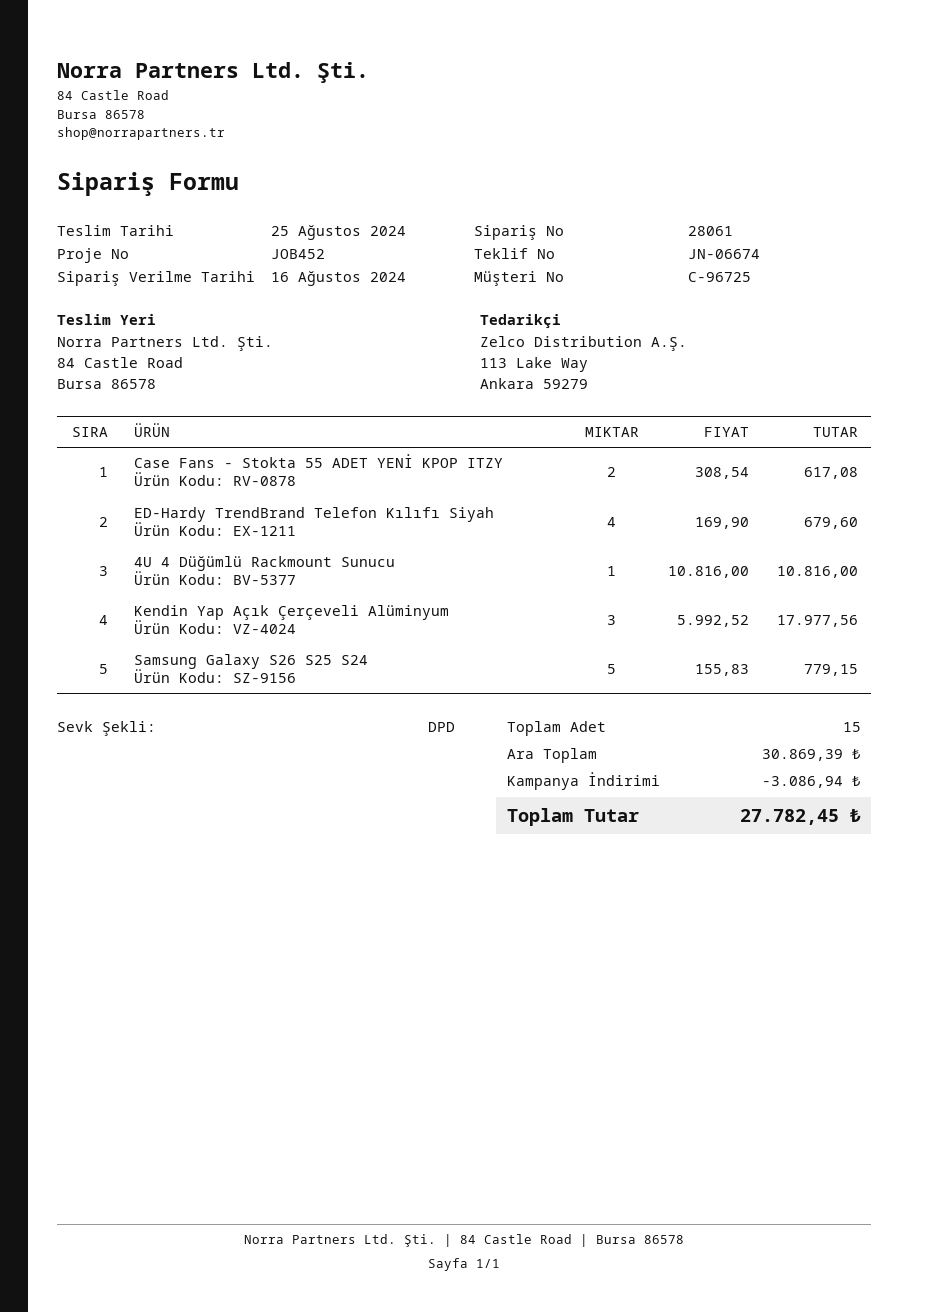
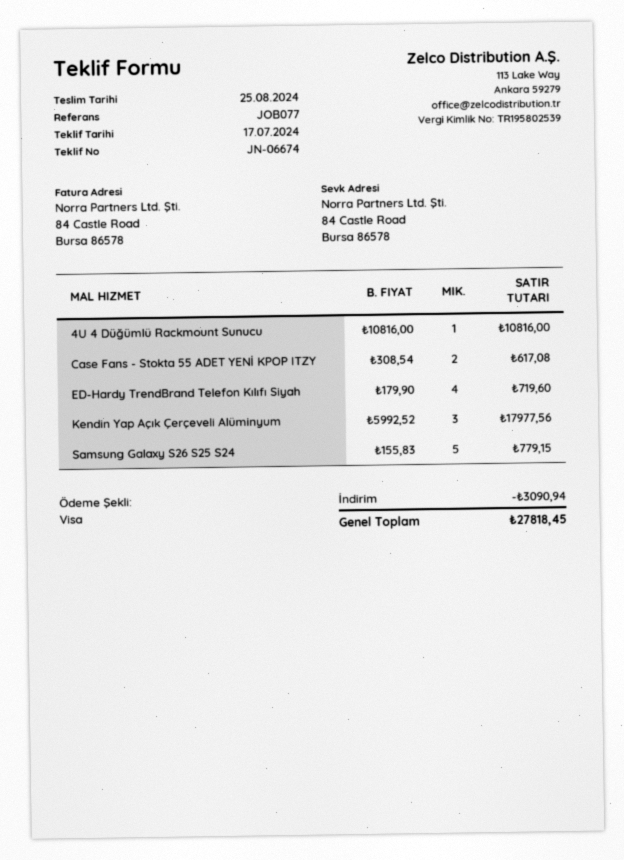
reference: JOB452 -> JOB077
ED-Hardy TrendBrand Telefon Kılıfı Siyah: 4 x 169.90 = 679.60 -> 4 x 179.90 = 719.60
discount: 3086.94 -> 3090.94
total: 27782.45 -> 27818.45

